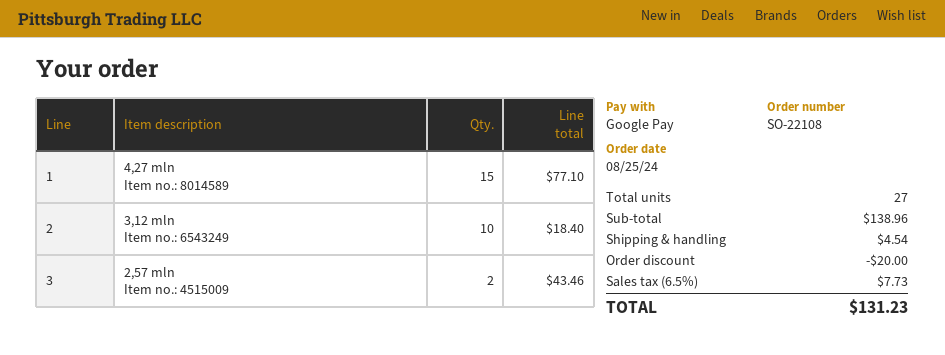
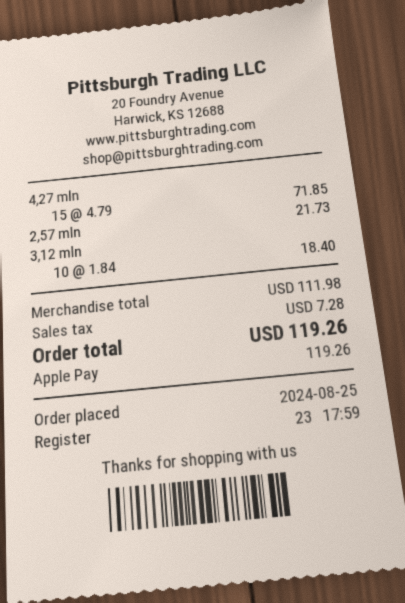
payment method: Google Pay -> Apple Pay
4,27 mln: 15 for 77.10 -> 15 for 71.85
2,57 mln: 2 for 43.46 -> 1 for 21.73
subtotal: 138.96 -> 111.98
discount: 20.00 -> none
shipping: 4.54 -> none
tax: 7.73 -> 7.28
total: 131.23 -> 119.26

